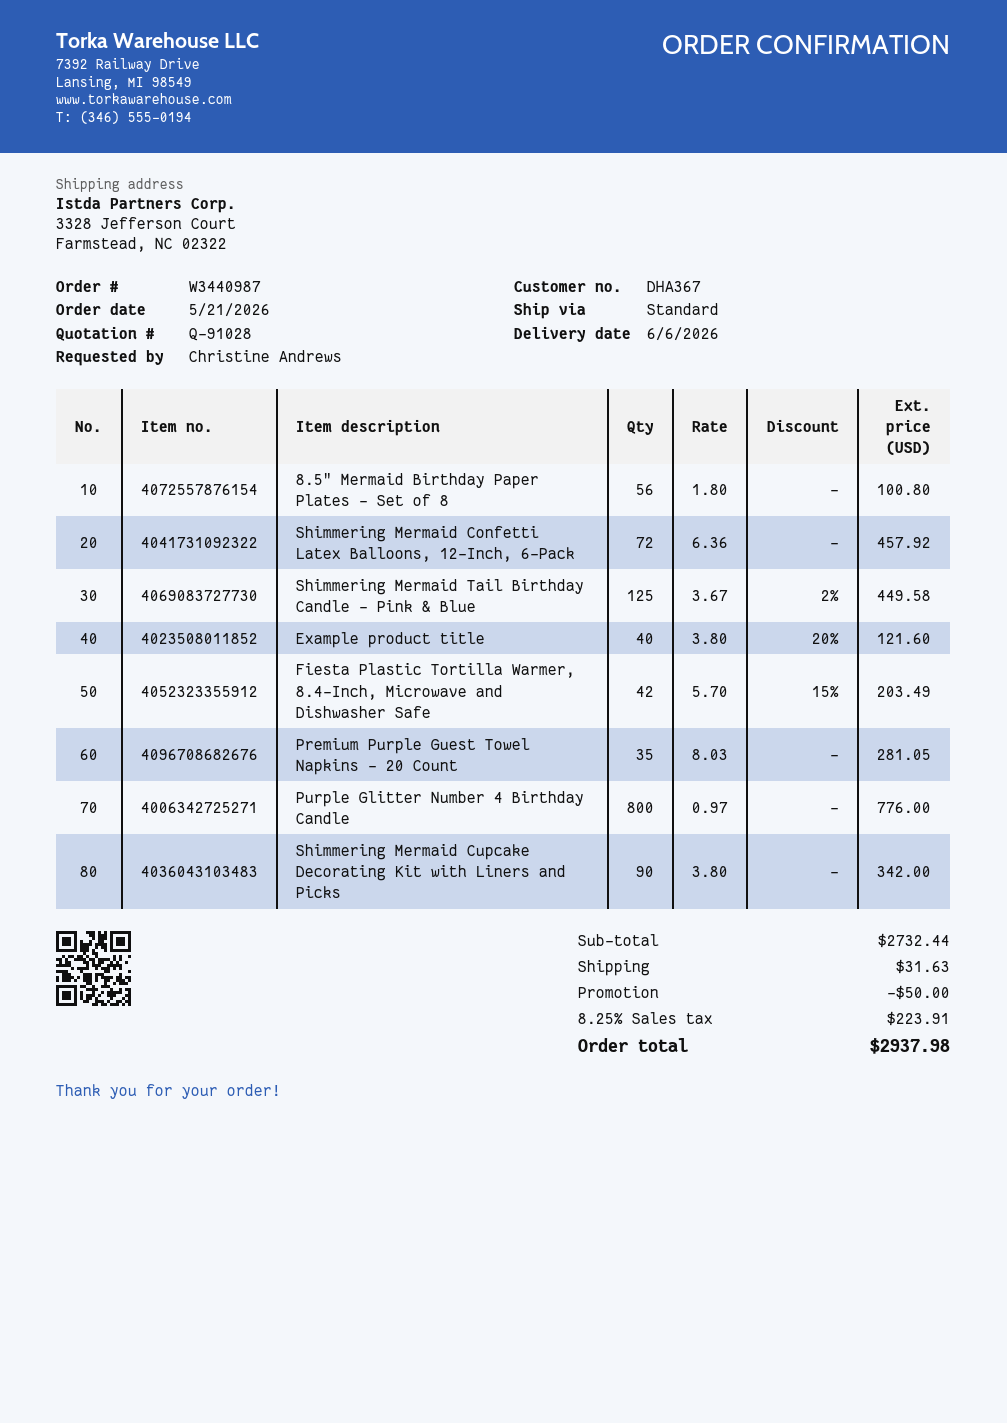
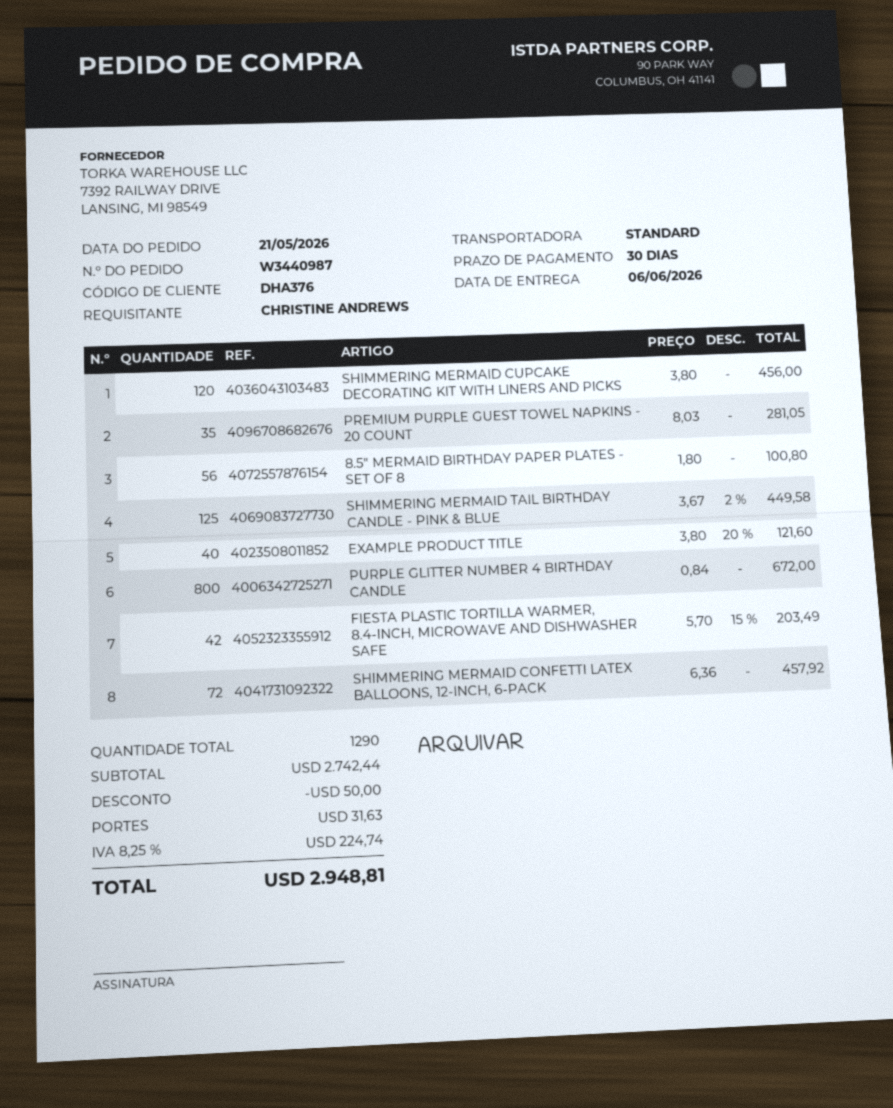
customer number: DHA367 -> DHA376
Purple Glitter Number 4 Birthday Candle: 800 x 0.97 = 776.00 -> 800 x 0.84 = 672.00
Shimmering Mermaid Cupcake Decorating Kit with Liners and Picks: 90 x 3.80 = 342.00 -> 120 x 3.80 = 456.00
subtotal: 2732.44 -> 2742.44
tax: 8.25% = 223.91 -> 8.25% = 224.74
total: 2937.98 -> 2948.81

